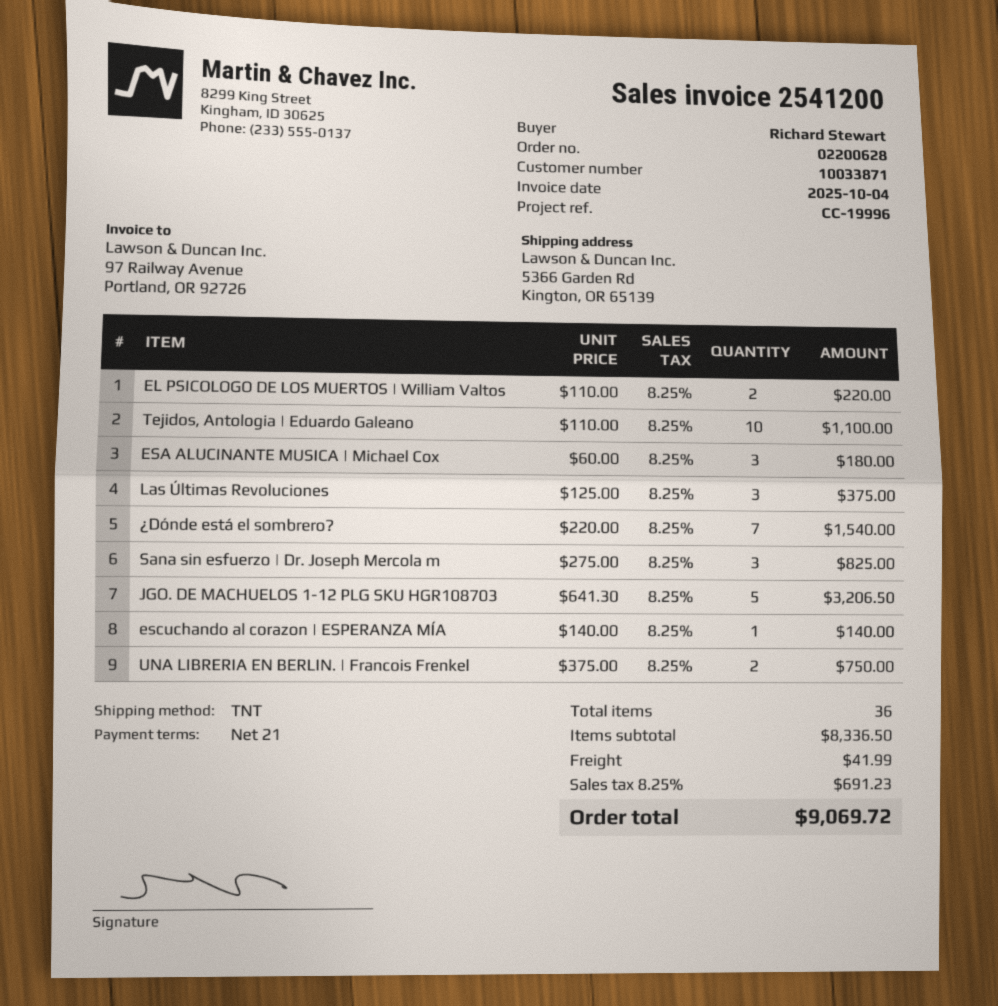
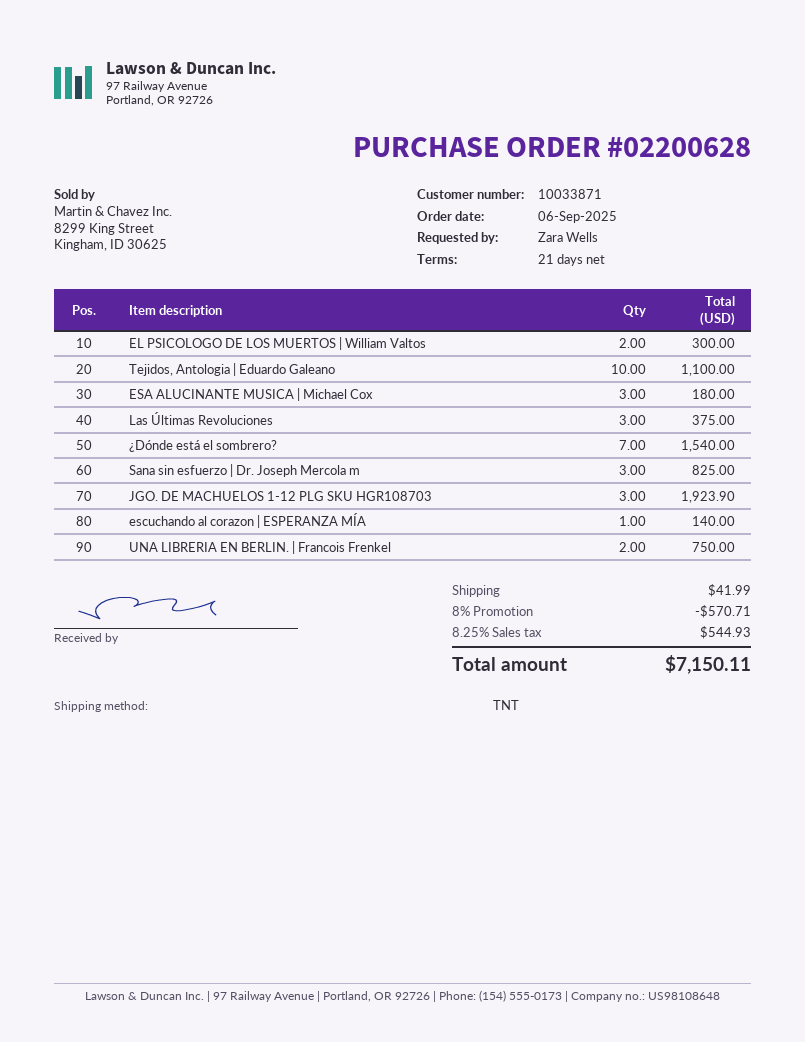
ordered by: Richard Stewart -> Zara Wells
EL PSICOLOGO DE LOS MUERTOS | William Valtos: 2 for 220.00 -> 2 for 300.00
JGO. DE MACHUELOS 1-12 PLG SKU HGR108703: 5 for 3206.50 -> 3 for 1923.90
discount: none -> 8% = 570.71
tax: 8.25% = 691.23 -> 8.25% = 544.93
total: 9069.72 -> 7150.11

